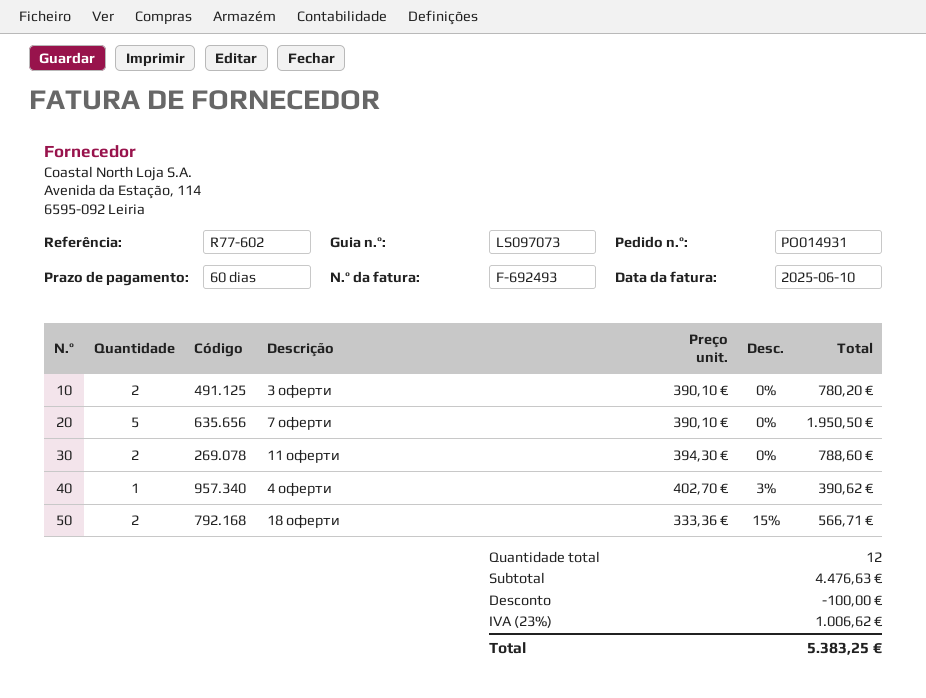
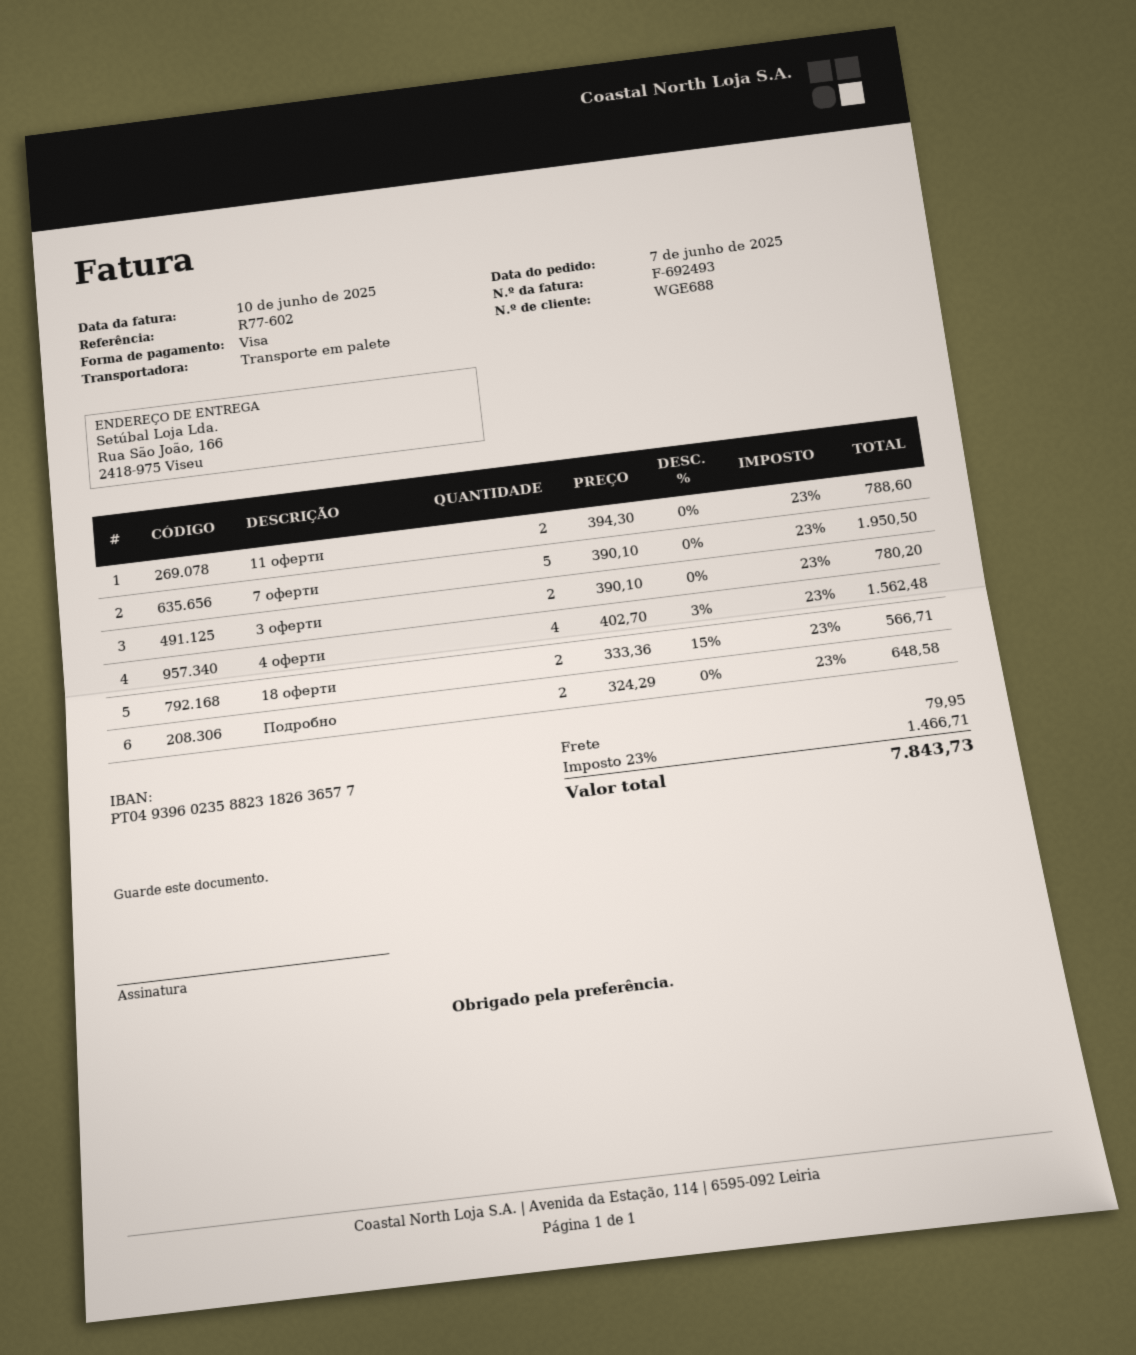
4 оферти: 1 x 402.70 - 3% = 390.62 -> 4 x 402.70 - 3% = 1562.48
Подробно: none -> 2 x 324.29 = 648.58
discount: 100.00 -> none
shipping: none -> 79.95
tax: 23% = 1006.62 -> 23% = 1466.71
total: 5383.25 -> 7843.73

